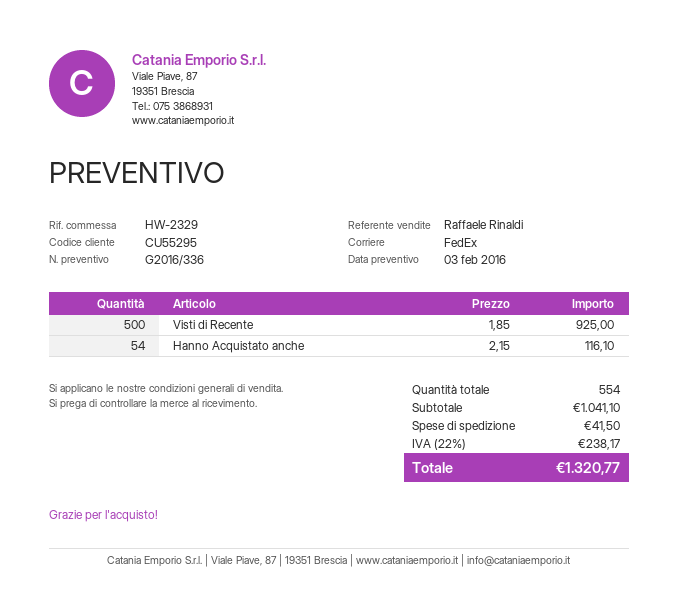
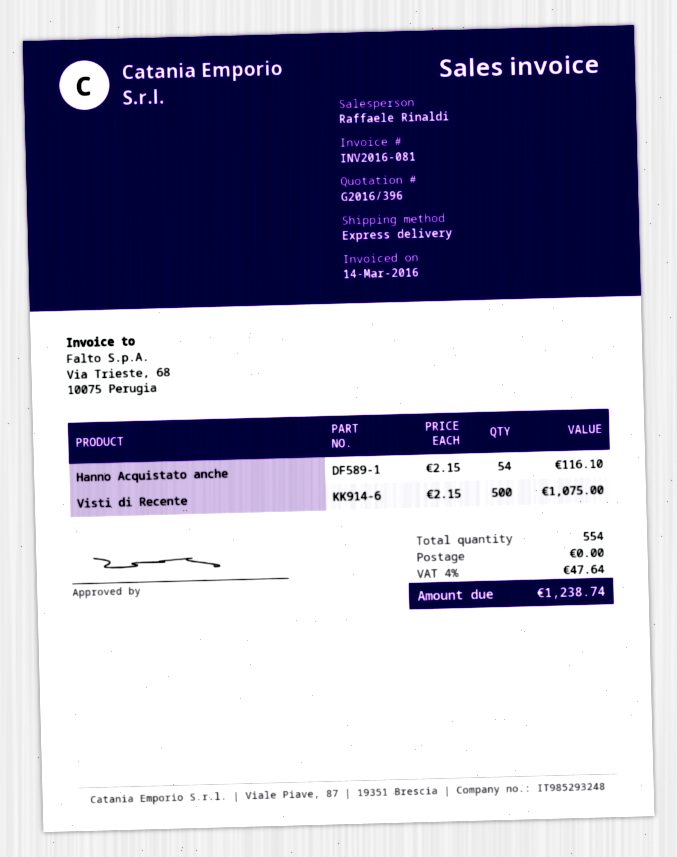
quote number: G2016/336 -> G2016/396
shipping method: FedEx -> express
Visti di Recente: 500 x 1.85 = 925.00 -> 500 x 2.15 = 1075.00
shipping: 41.50 -> 0.00
tax: 22% = 238.17 -> 4% = 47.64
total: 1320.77 -> 1238.74

